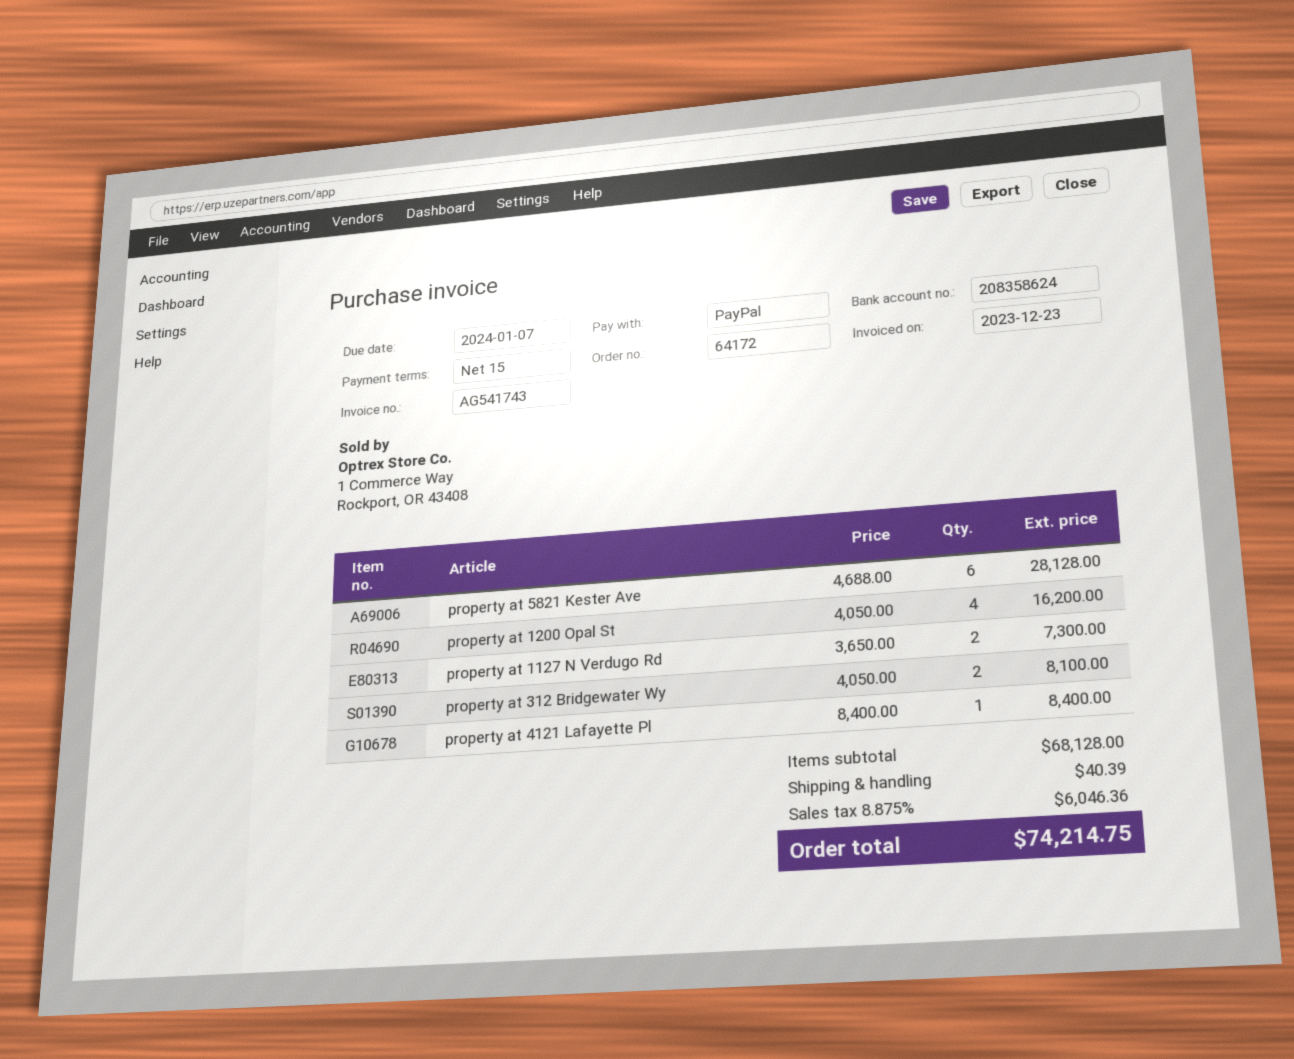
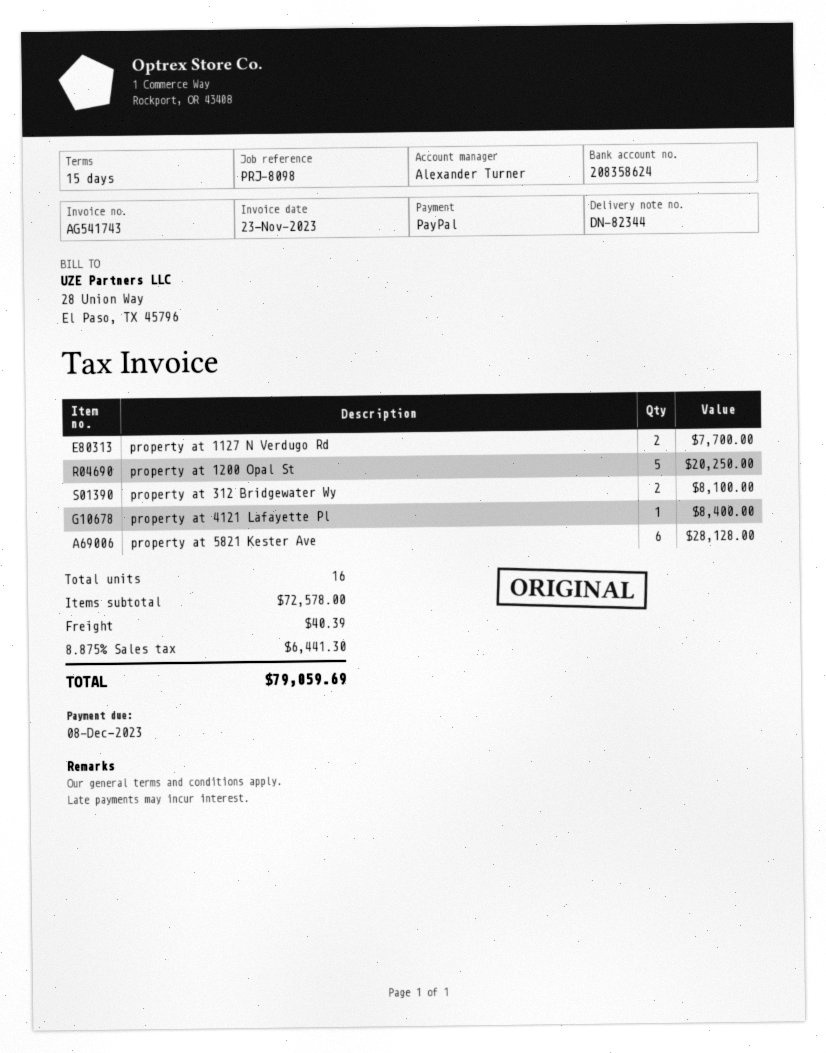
invoice date: 2023-12-23 -> 2023-11-23
due date: 2024-01-07 -> 2023-12-08
property at 1200 Opal St: 4 for 16200.00 -> 5 for 20250.00
property at 1127 N Verdugo Rd: 2 for 7300.00 -> 2 for 7700.00
subtotal: 68128.00 -> 72578.00
tax: 8.875% = 6046.36 -> 8.875% = 6441.30
total: 74214.75 -> 79059.69

